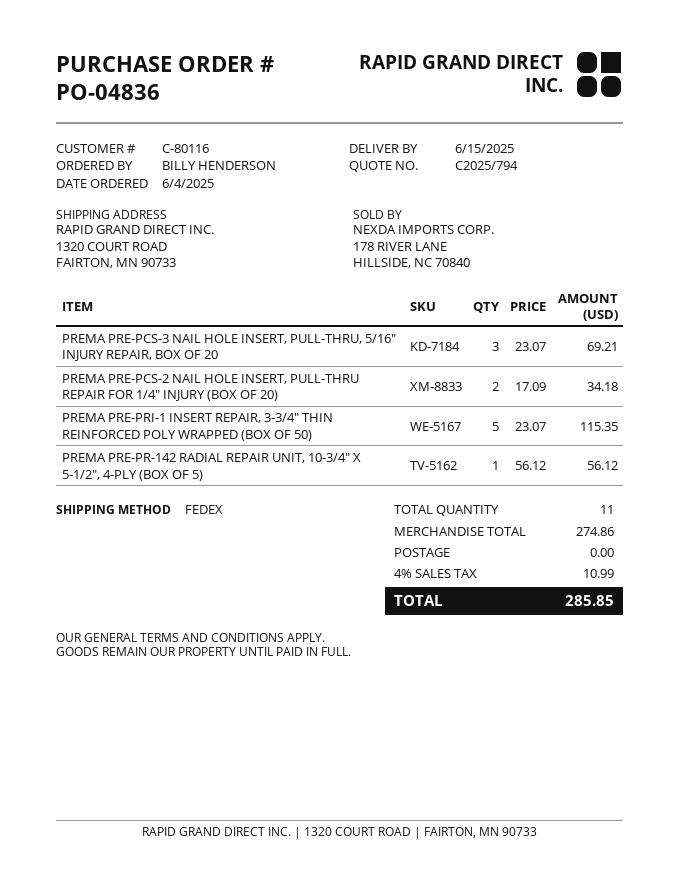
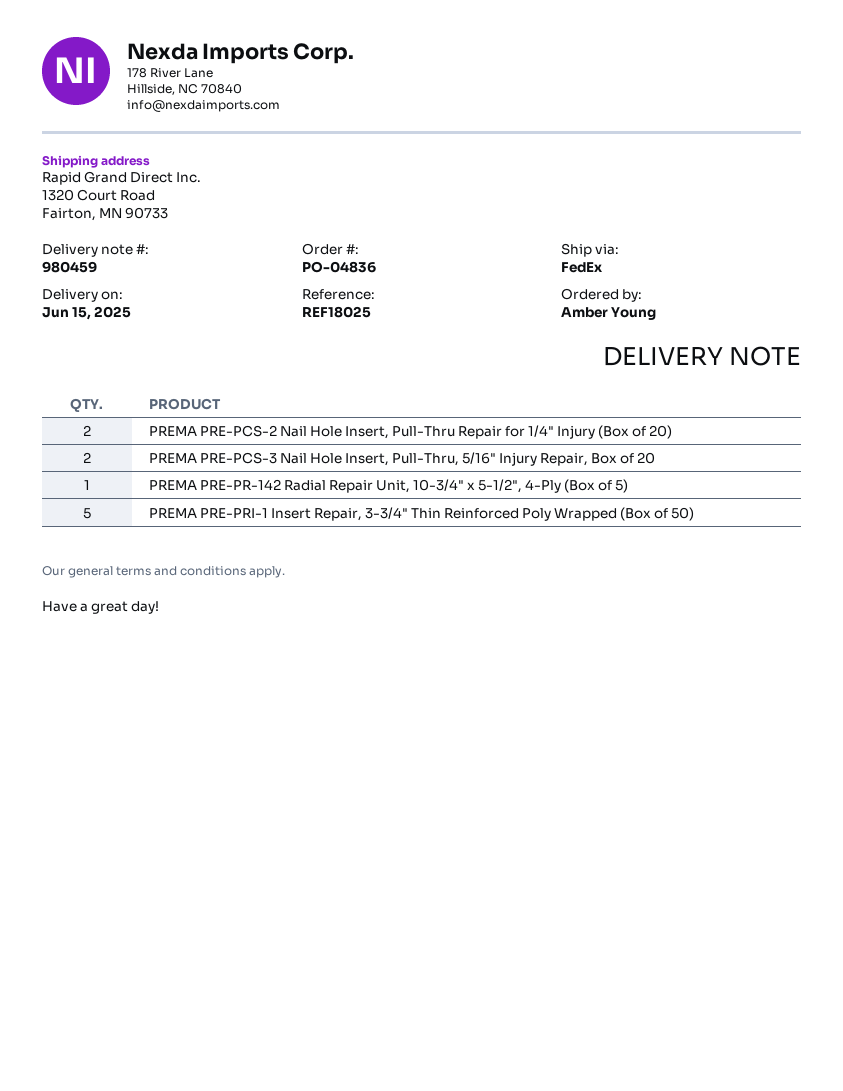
ordered by: BILLY HENDERSON -> Amber Young
PREMA PRE-PCS-3 NAIL HOLE INSERT, PULL-THRU, 5/16" INJURY REPAIR, BOX OF 20: 3 -> 2

